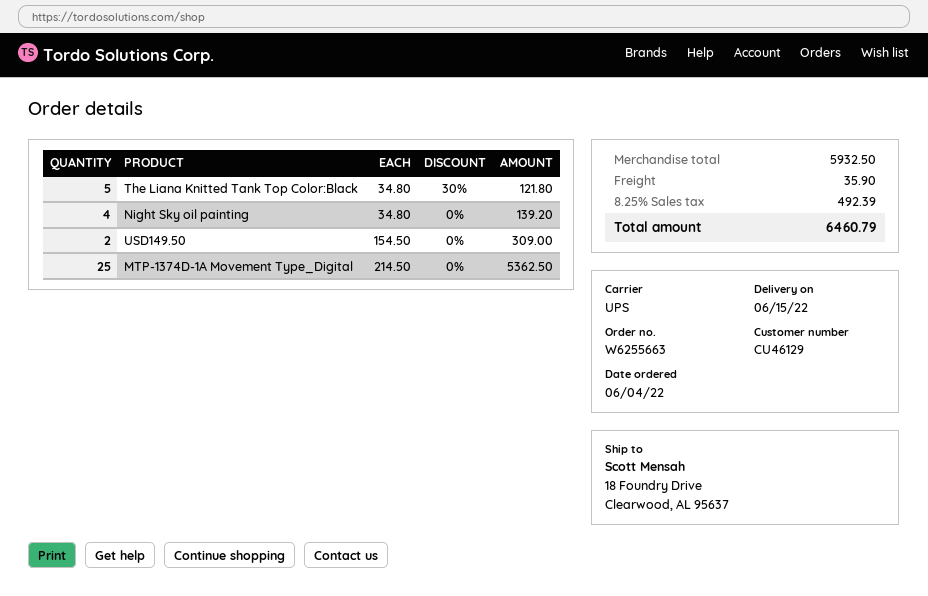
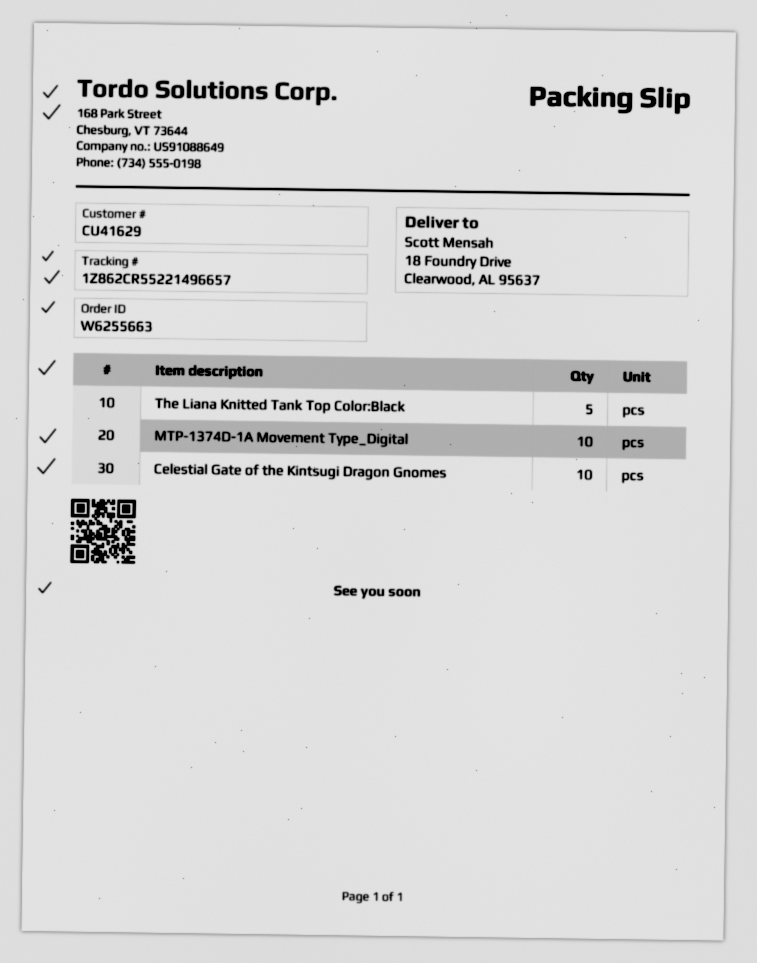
customer number: CU46129 -> CU41629
Night Sky oil painting: 4 -> none
USD149.50: 2 -> none
MTP-1374D-1A Movement Type_Digital: 25 -> 10
Celestial Gate of the Kintsugi Dragon Gnomes: none -> 10

